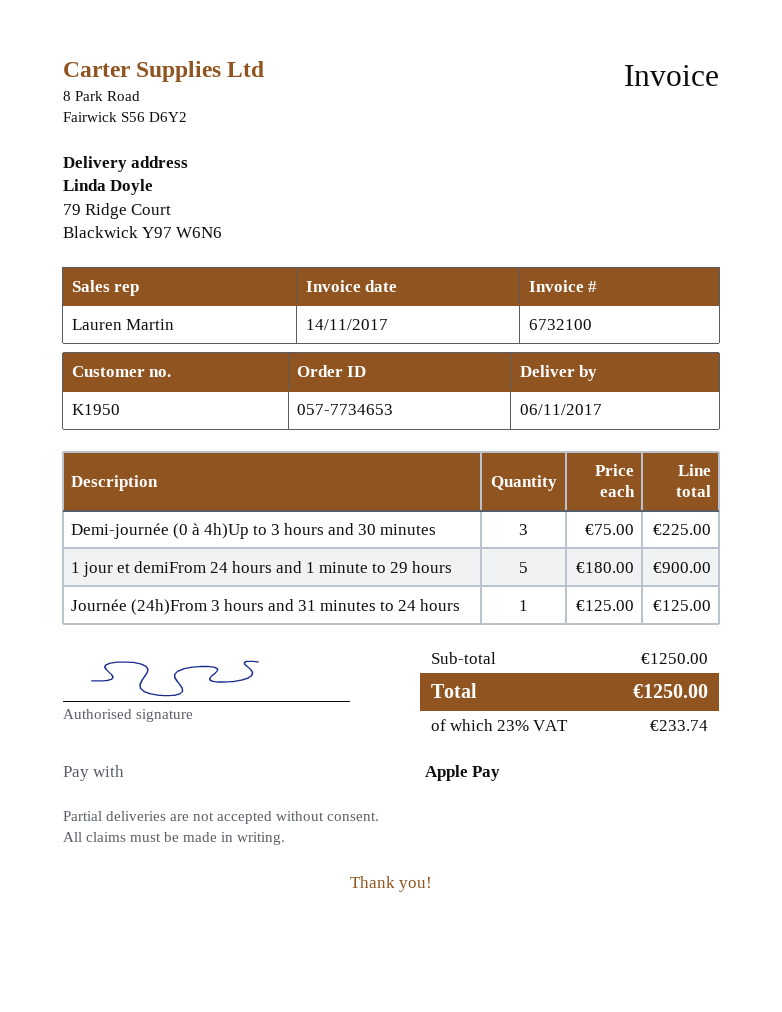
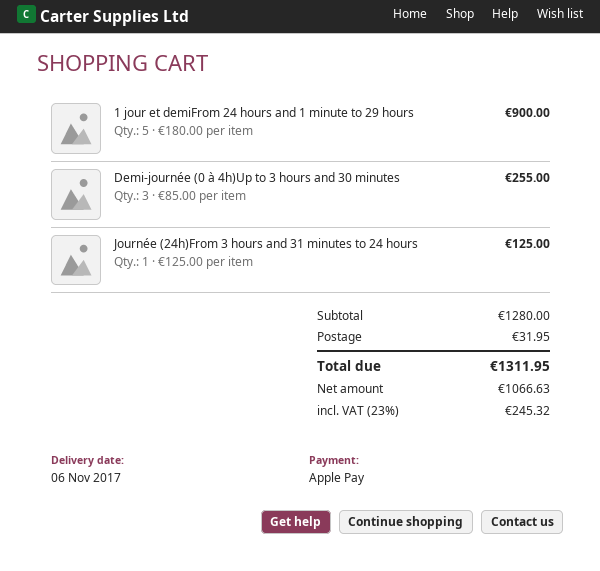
Demi-journée (0 à 4h)Up to 3 hours and 30 minutes: 3 x 75.00 = 225.00 -> 3 x 85.00 = 255.00
subtotal: 1250.00 -> 1280.00
shipping: none -> 31.95
tax: 23% = 233.74 -> 23% = 245.32
total: 1250.00 -> 1311.95

